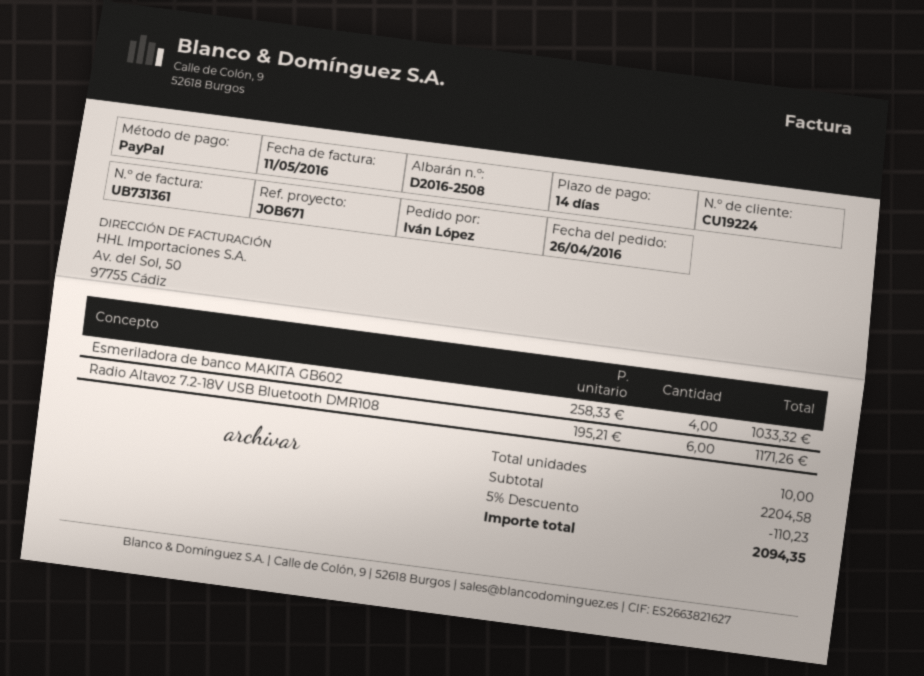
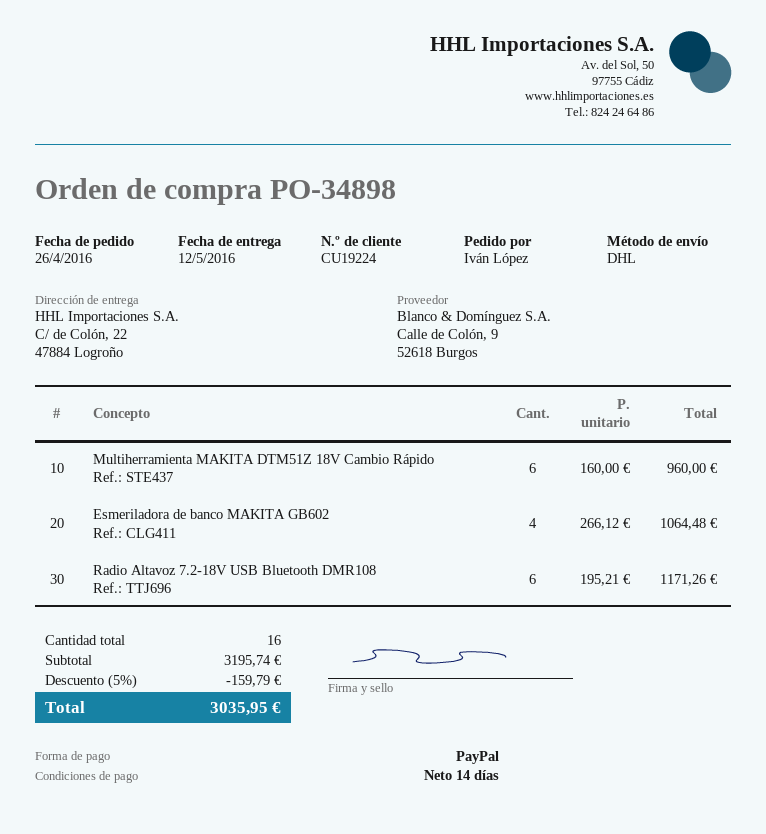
Esmeriladora de banco MAKITA GB602: 4 x 258.33 = 1033.32 -> 4 x 266.12 = 1064.48
Multiherramienta MAKITA DTM51Z 18V Cambio Rápido: none -> 6 x 160.00 = 960.00
total quantity: 10 -> 16
subtotal: 2204.58 -> 3195.74
discount: 5% = 110.23 -> 5% = 159.79
total: 2094.35 -> 3035.95

